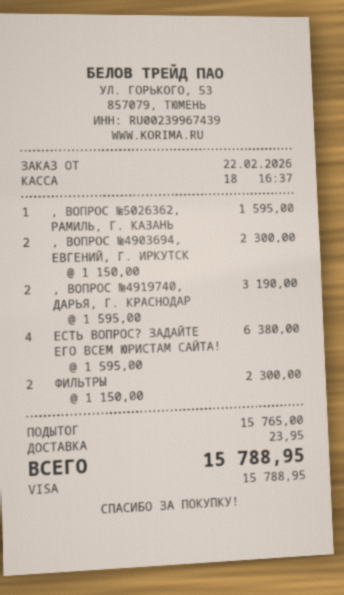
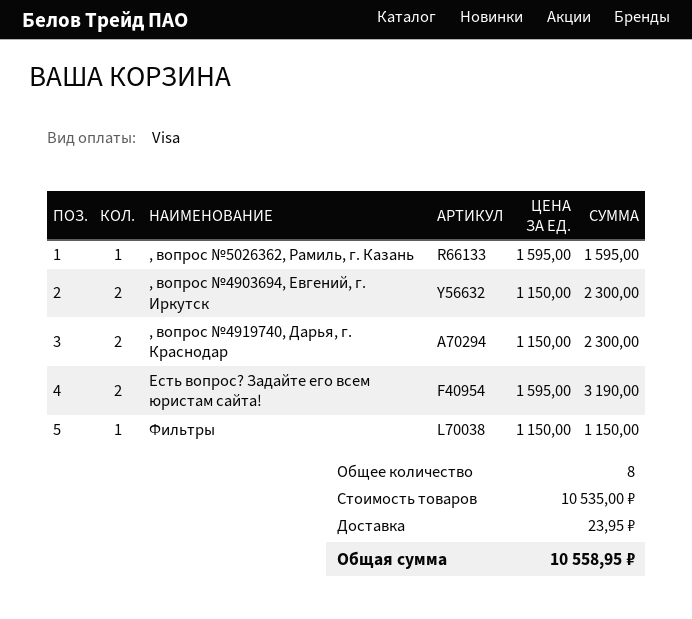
, ВОПРОС №4919740, ДАРЬЯ, Г. КРАСНОДАР: 2 x 1595.00 = 3190.00 -> 2 x 1150.00 = 2300.00
ЕСТЬ ВОПРОС? ЗАДАЙТЕ ЕГО ВСЕМ ЮРИСТАМ САЙТА!: 4 x 1595.00 = 6380.00 -> 2 x 1595.00 = 3190.00
ФИЛЬТРЫ: 2 x 1150.00 = 2300.00 -> 1 x 1150.00 = 1150.00
subtotal: 15765.00 -> 10535.00
total: 15788.95 -> 10558.95

